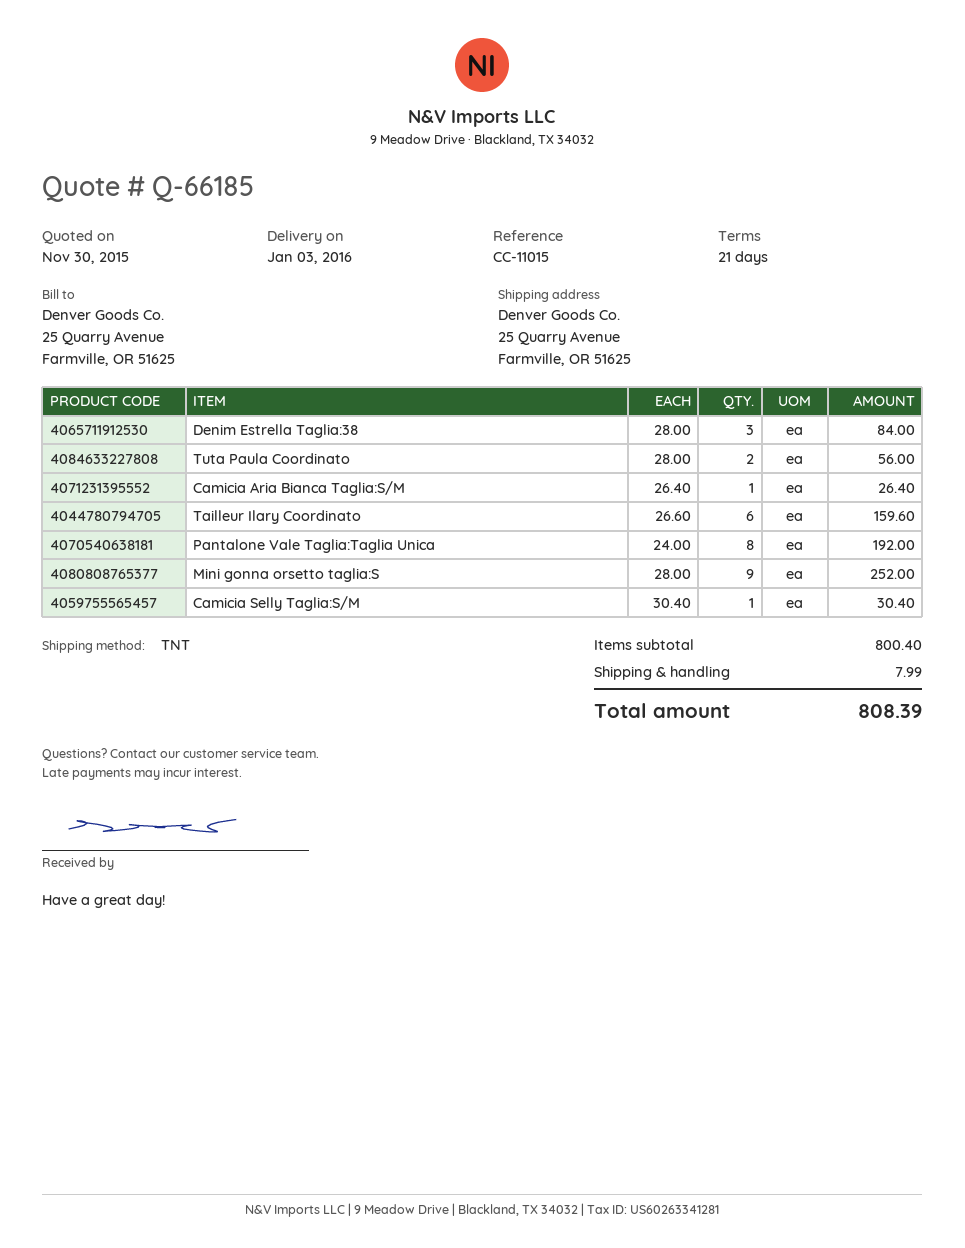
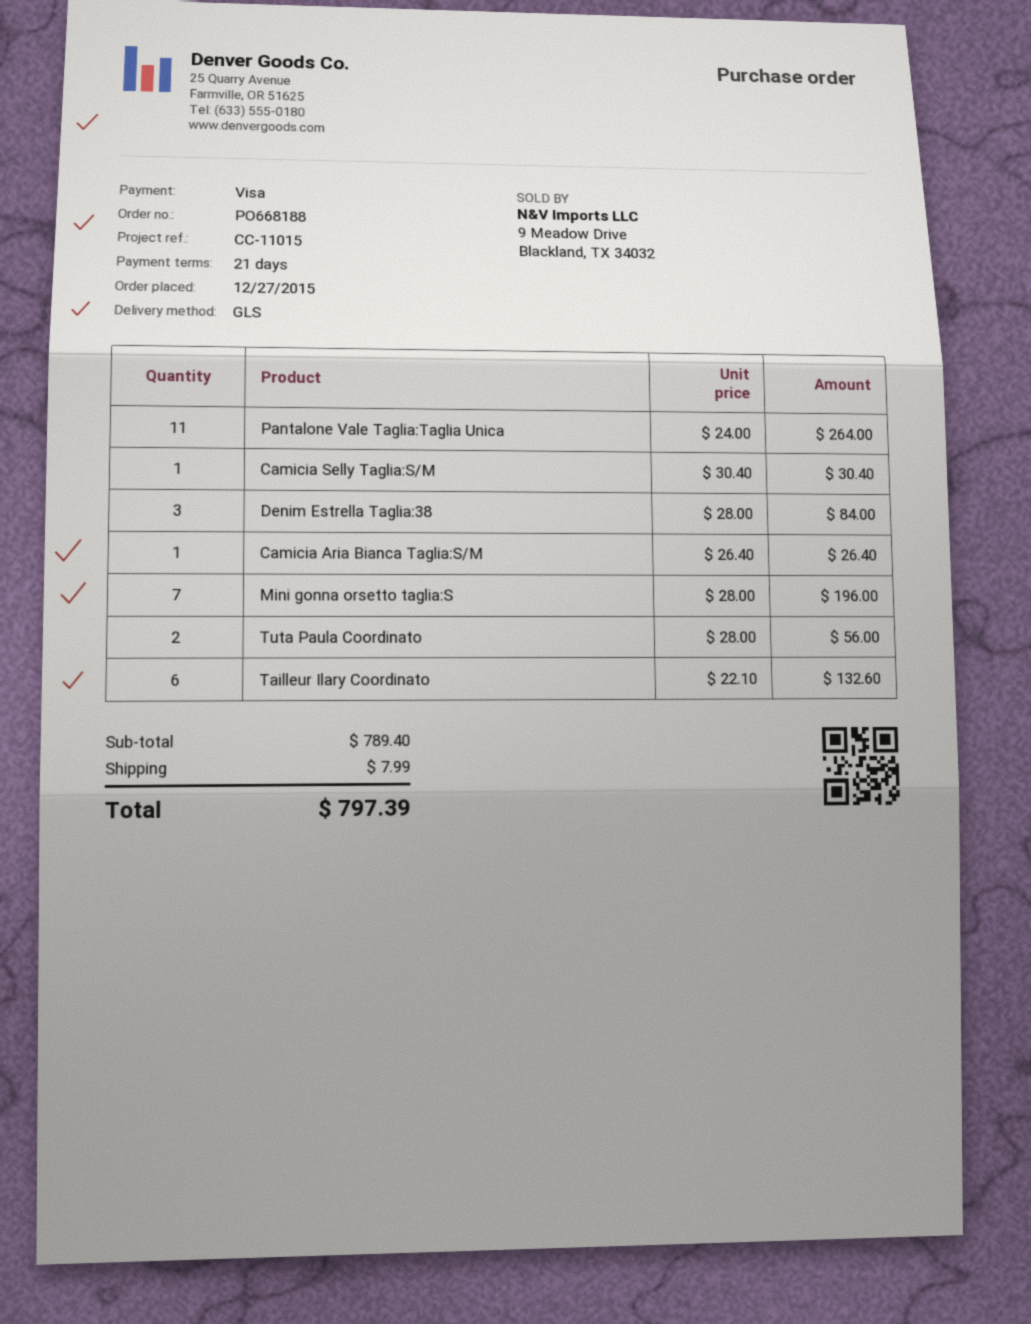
shipping method: TNT -> GLS
Tailleur Ilary Coordinato: 6 x 26.60 = 159.60 -> 6 x 22.10 = 132.60
Pantalone Vale Taglia:Taglia Unica: 8 x 24.00 = 192.00 -> 11 x 24.00 = 264.00
Mini gonna orsetto taglia:S: 9 x 28.00 = 252.00 -> 7 x 28.00 = 196.00
subtotal: 800.40 -> 789.40
total: 808.39 -> 797.39

